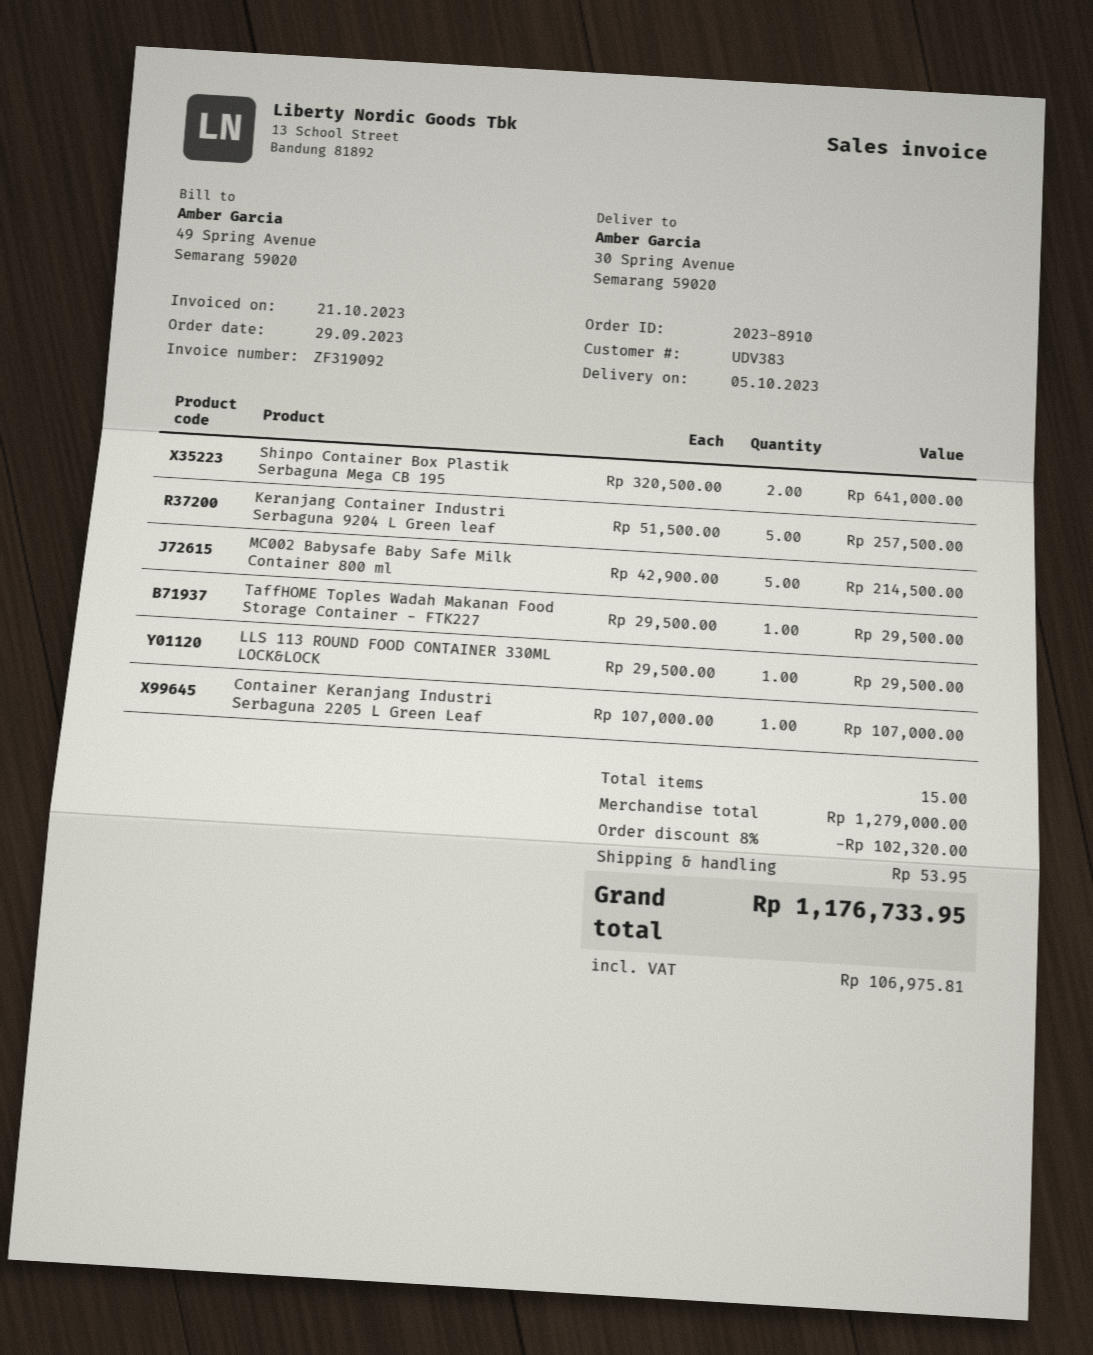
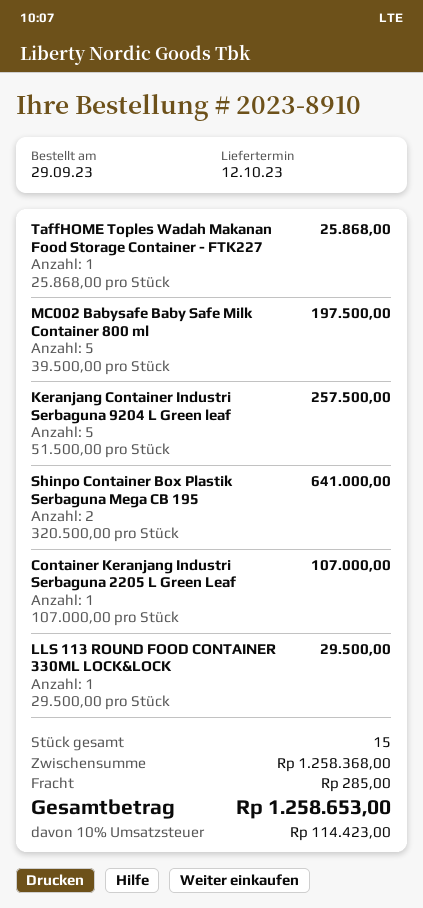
delivery date: 2023-10-05 -> 2023-10-12
MC002 Babysafe Baby Safe Milk Container 800 ml: 5 x 42900.00 = 214500.00 -> 5 x 39500.00 = 197500.00
TaffHOME Toples Wadah Makanan Food Storage Container - FTK227: 1 x 29500.00 = 29500.00 -> 1 x 25868.00 = 25868.00
subtotal: 1279000.00 -> 1258368.00
discount: 8% = 102320.00 -> none
shipping: 53.95 -> 285.00
tax: 106975.81 -> 114423.00
total: 1176733.95 -> 1258653.00

